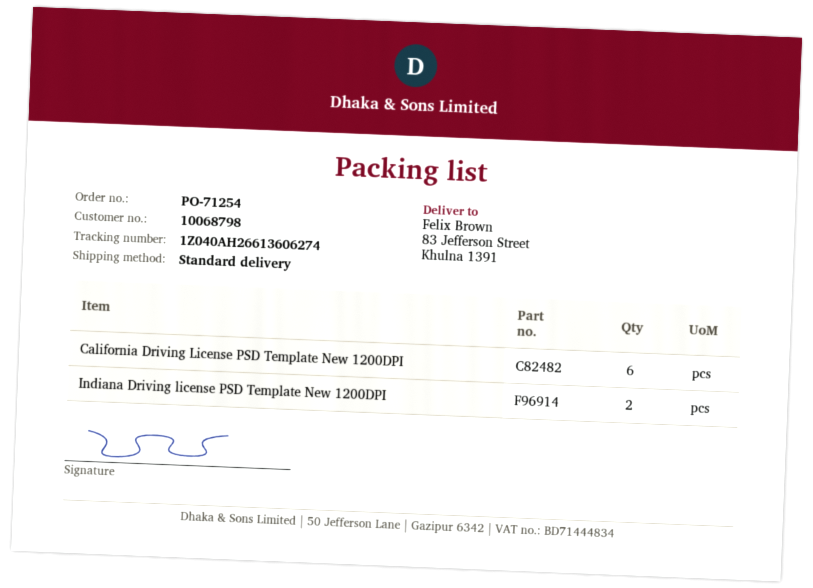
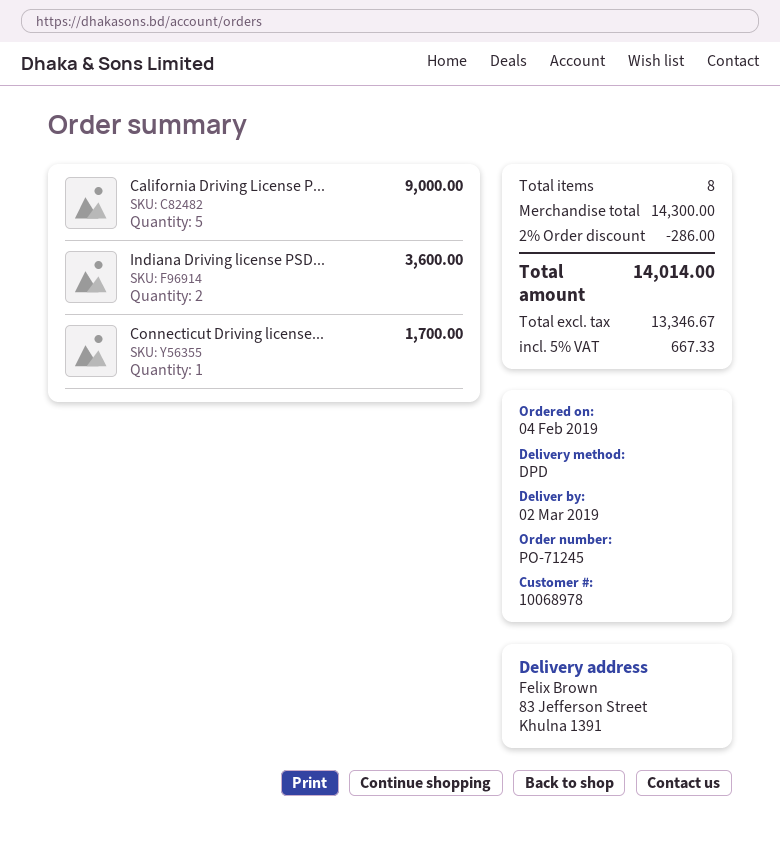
order number: PO-71254 -> PO-71245
customer number: 10068798 -> 10068978
shipping method: standard -> DPD
California Driving License PSD Template New 1200DPI: 6 -> 5
Connecticut Driving license...: none -> 1

